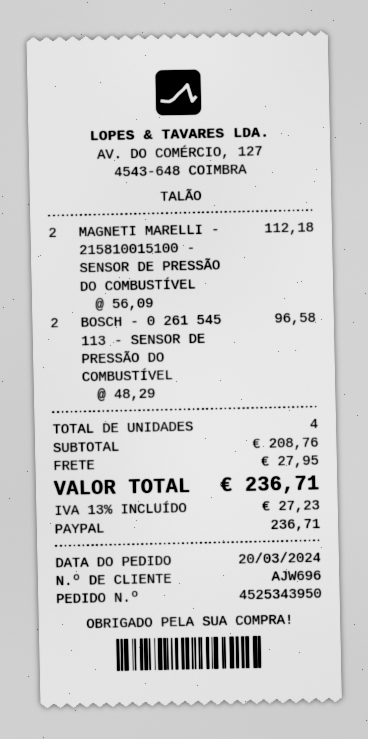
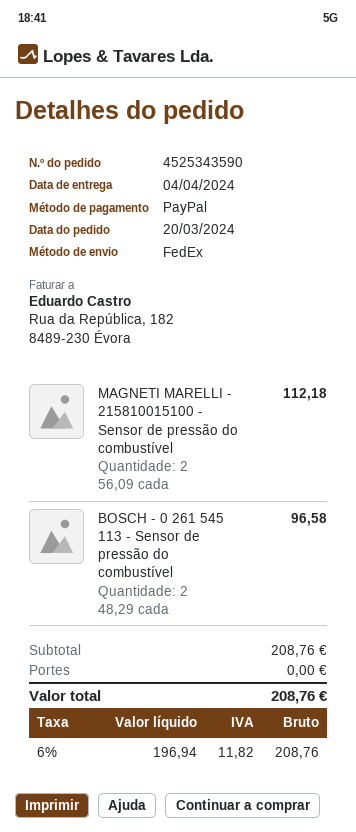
order number: 4525343950 -> 4525343590
shipping: 27.95 -> 0.00
tax: 13% = 27.23 -> 6% = 11.82
total: 236.71 -> 208.76

